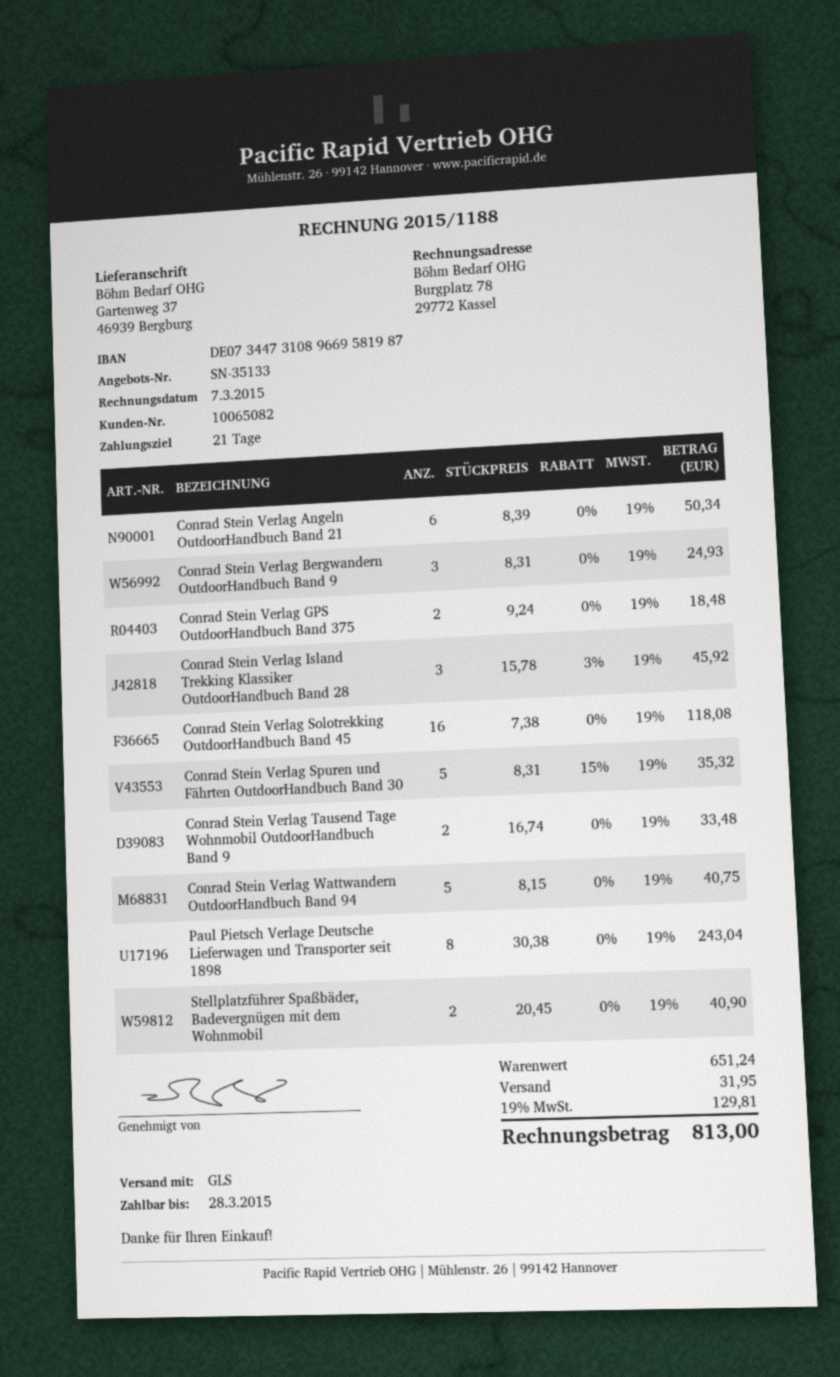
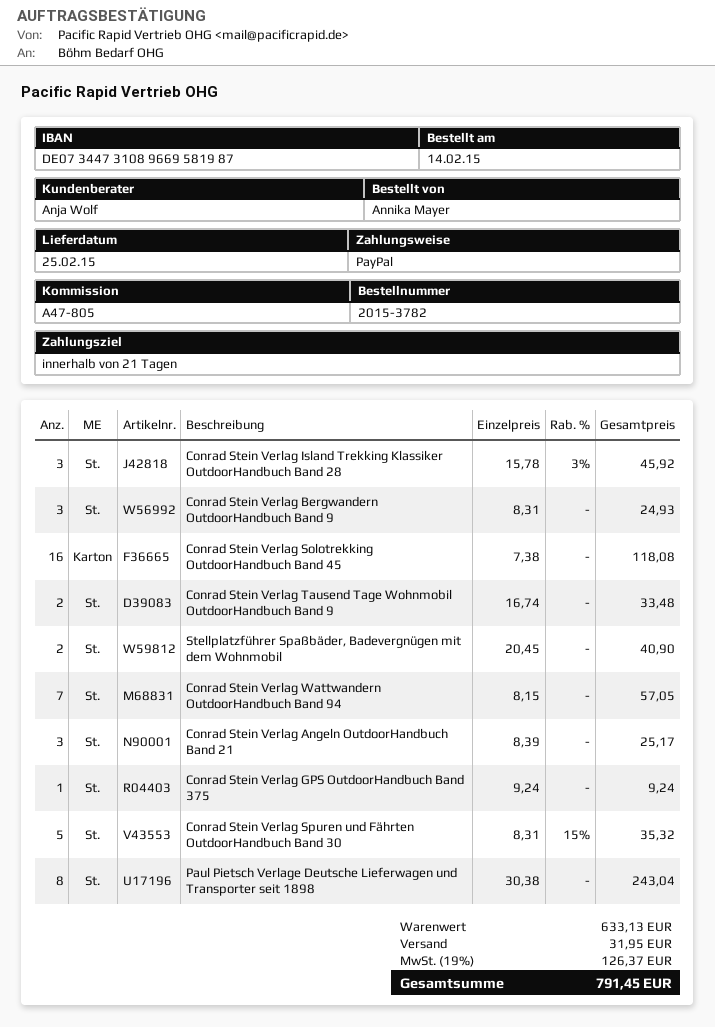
Conrad Stein Verlag Angeln OutdoorHandbuch Band 21: 6 x 8.39 = 50.34 -> 3 x 8.39 = 25.17
Conrad Stein Verlag GPS OutdoorHandbuch Band 375: 2 x 9.24 = 18.48 -> 1 x 9.24 = 9.24
Conrad Stein Verlag Wattwandern OutdoorHandbuch Band 94: 5 x 8.15 = 40.75 -> 7 x 8.15 = 57.05
subtotal: 651.24 -> 633.13
tax: 19% = 129.81 -> 19% = 126.37
total: 813.00 -> 791.45

